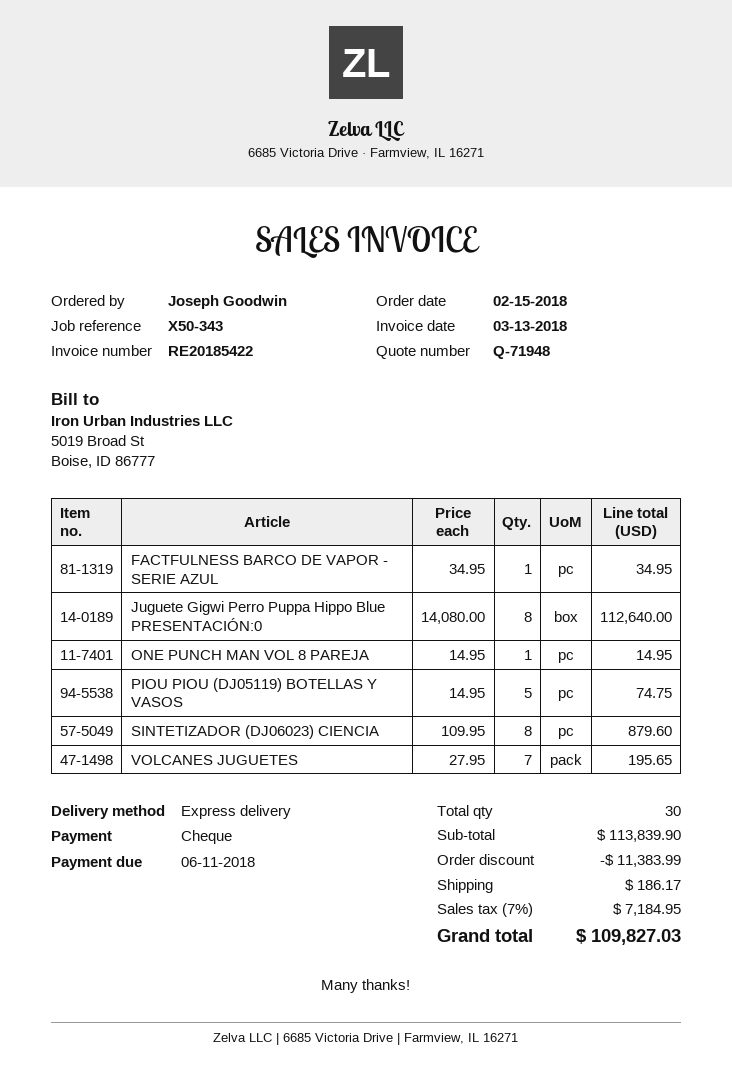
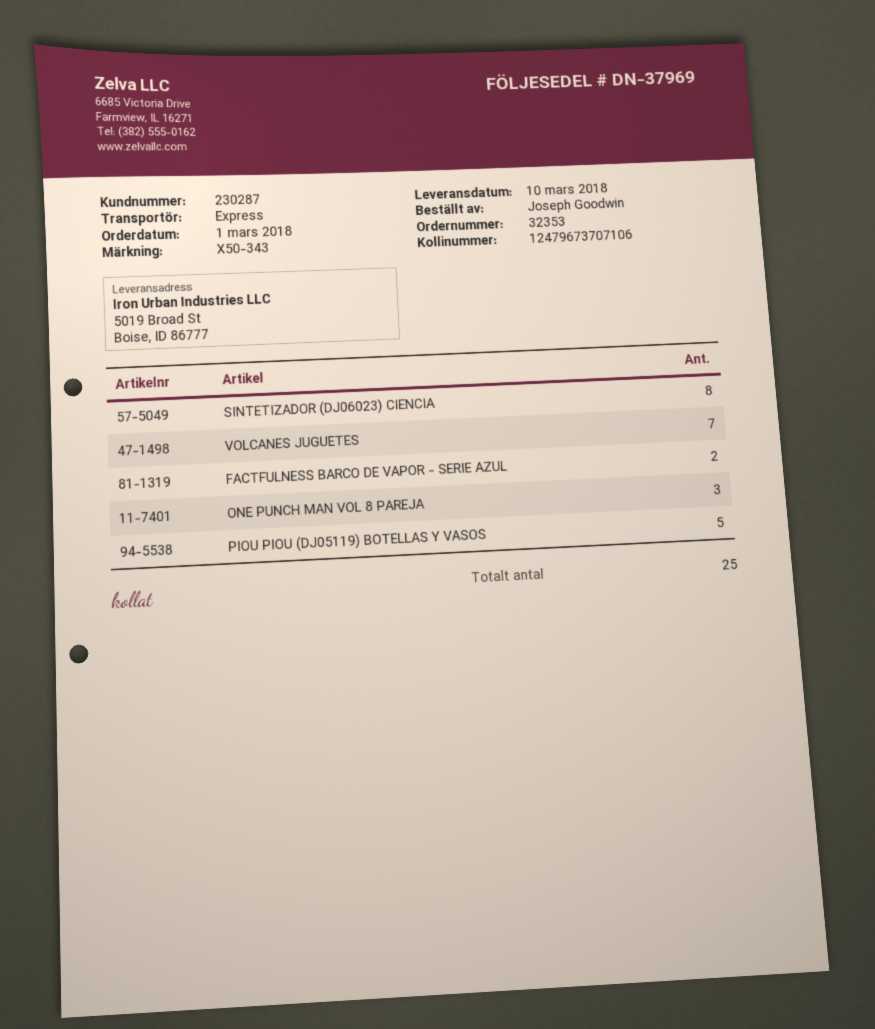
order date: 2018-02-15 -> 2018-03-01
FACTFULNESS BARCO DE VAPOR - SERIE AZUL: 1 -> 2
Juguete Gigwi Perro Puppa Hippo Blue PRESENTACIÓN:0: 8 -> none
ONE PUNCH MAN VOL 8 PAREJA: 1 -> 3
total quantity: 30 -> 25

